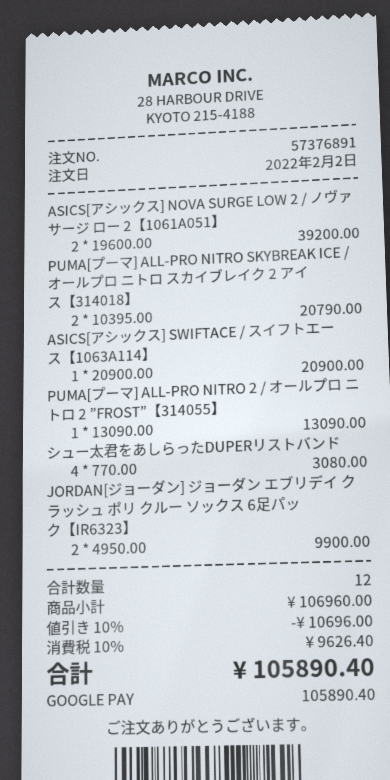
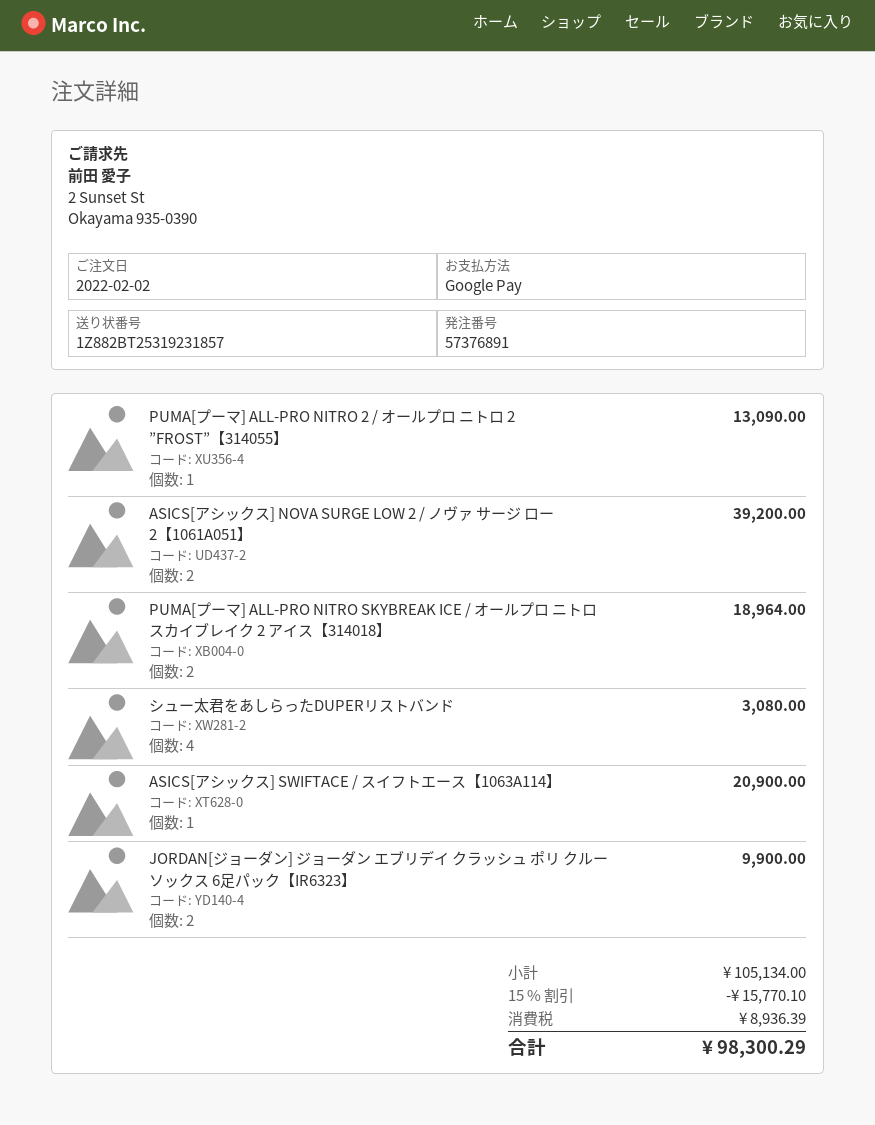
PUMA[プーマ] ALL-PRO NITRO SKYBREAK ICE / オールプロ ニトロ スカイブレイク 2 アイス【314018】: 2 for 20790.00 -> 2 for 18964.00
subtotal: 106960.00 -> 105134.00
discount: 10% = 10696.00 -> 15% = 15770.10
tax: 9626.40 -> 8936.39
total: 105890.40 -> 98300.29

